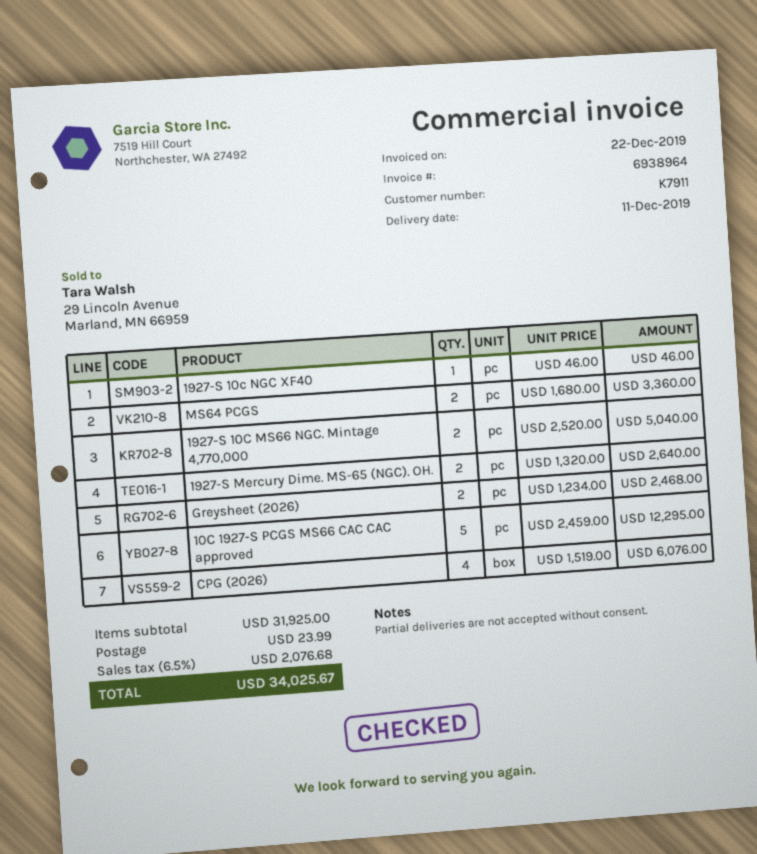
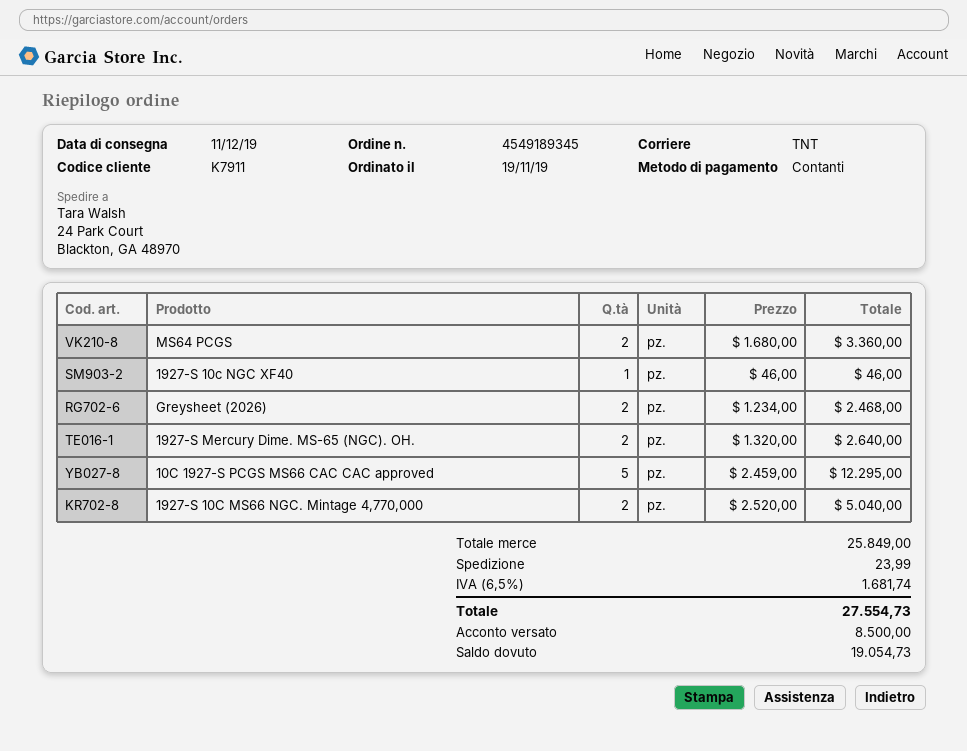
CPG (2026): 4 x 1519.00 = 6076.00 -> none
subtotal: 31925.00 -> 25849.00
tax: 6.5% = 2076.68 -> 6.5% = 1681.74
total: 34025.67 -> 27554.73

